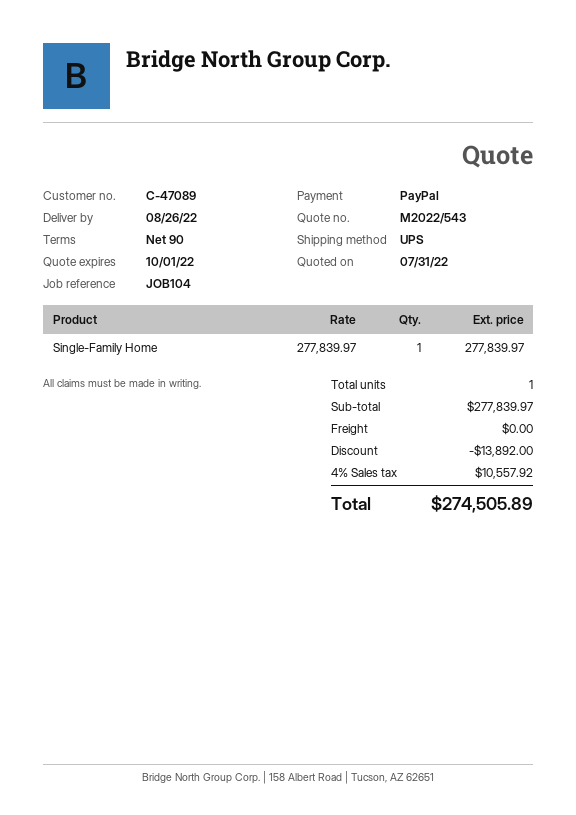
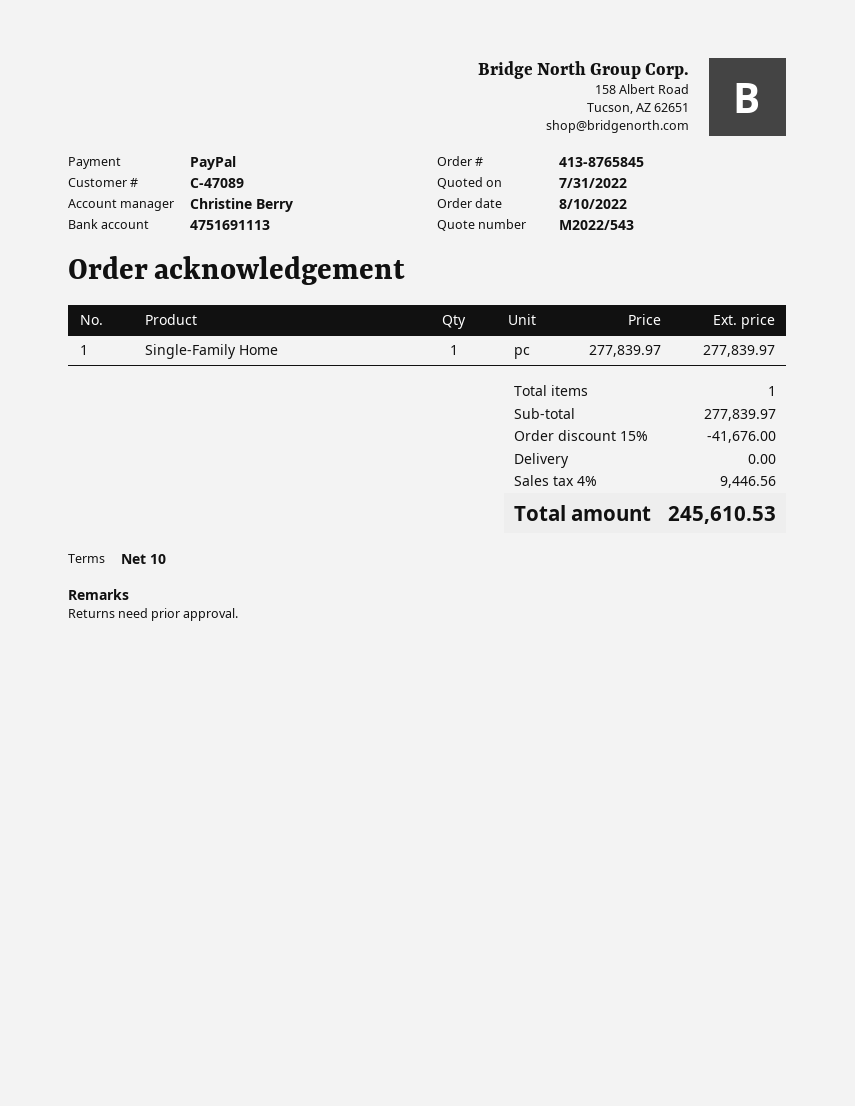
payment terms: 90 days -> 10 days
discount: 13892.00 -> 41676.00
tax: 4% = 10557.92 -> 4% = 9446.56
total: 274505.89 -> 245610.53

